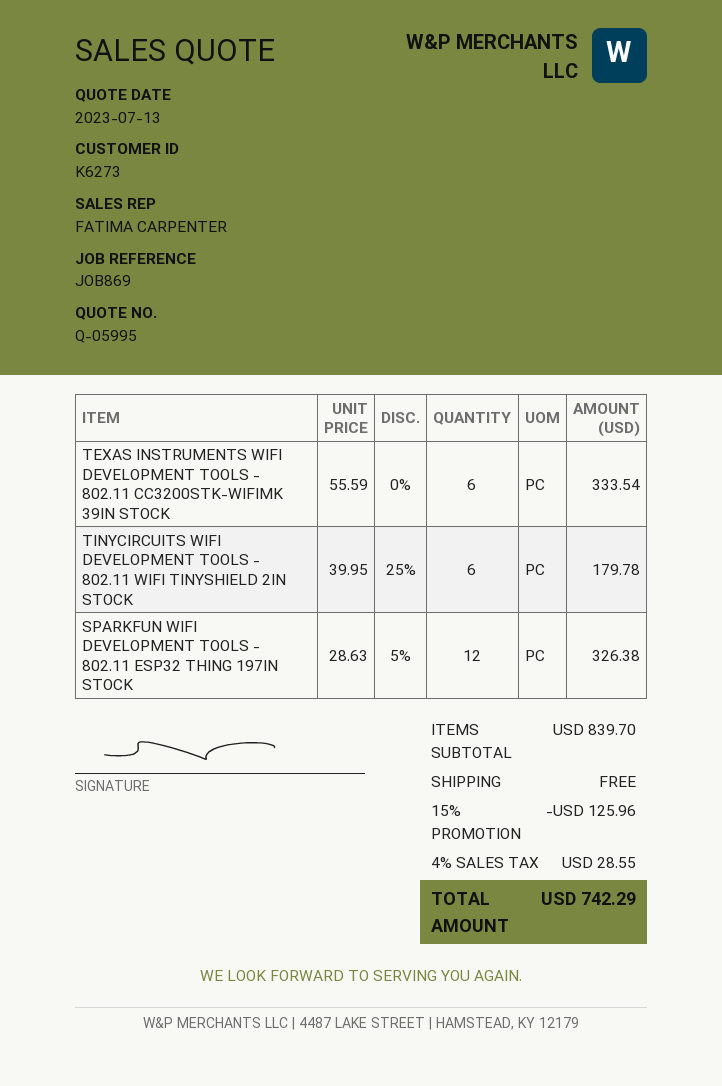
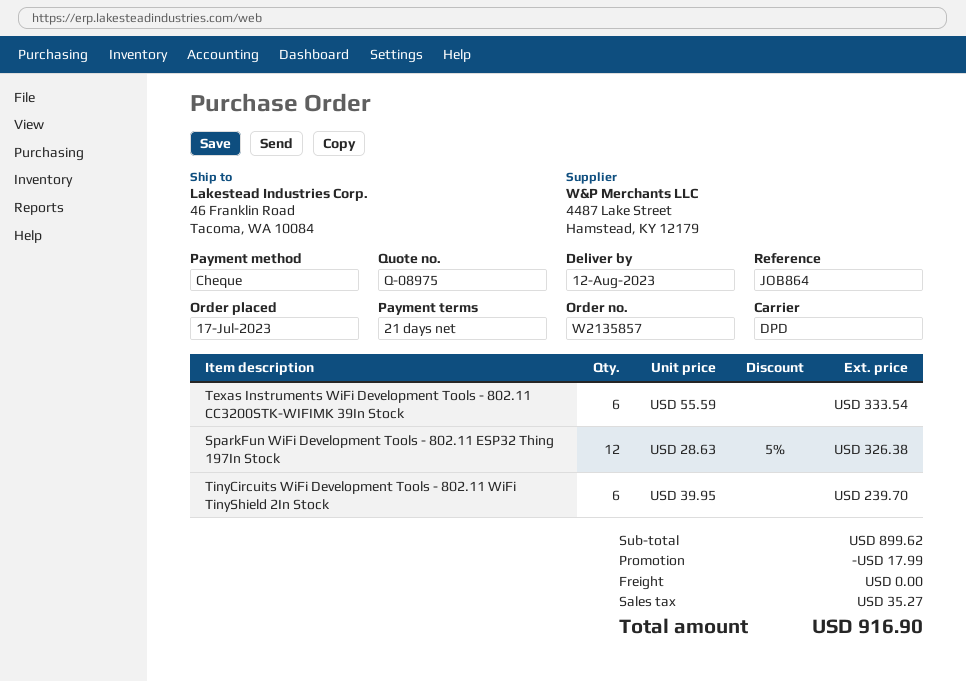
quote number: Q-05995 -> Q-08975
reference: JOB869 -> JOB864
TINYCIRCUITS WIFI DEVELOPMENT TOOLS - 802.11 WIFI TINYSHIELD 2IN STOCK: 6 x 39.95 - 25% = 179.78 -> 6 x 39.95 = 239.70
subtotal: 839.70 -> 899.62
discount: 125.96 -> 17.99
tax: 28.55 -> 35.27
total: 742.29 -> 916.90

